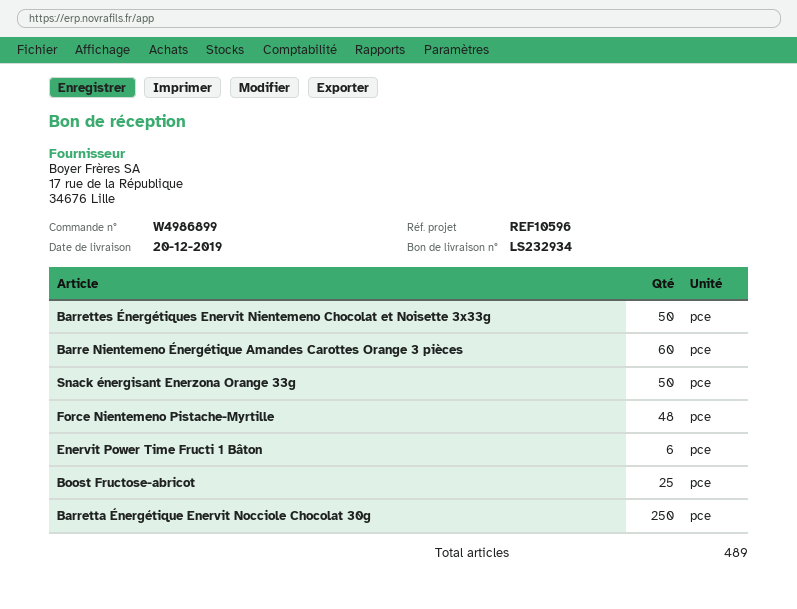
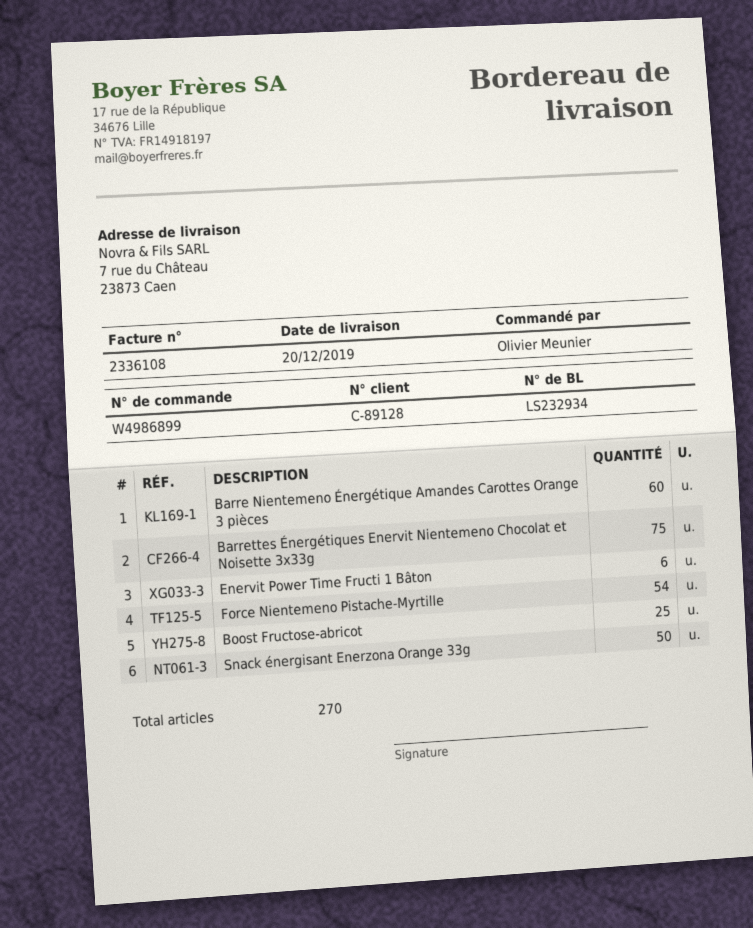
Barrettes Énergétiques Enervit Nientemeno Chocolat et Noisette 3x33g: 50 -> 75
Force Nientemeno Pistache-Myrtille: 48 -> 54
Barretta Énergétique Enervit Nocciole Chocolat 30g: 250 -> none
total quantity: 489 -> 270

